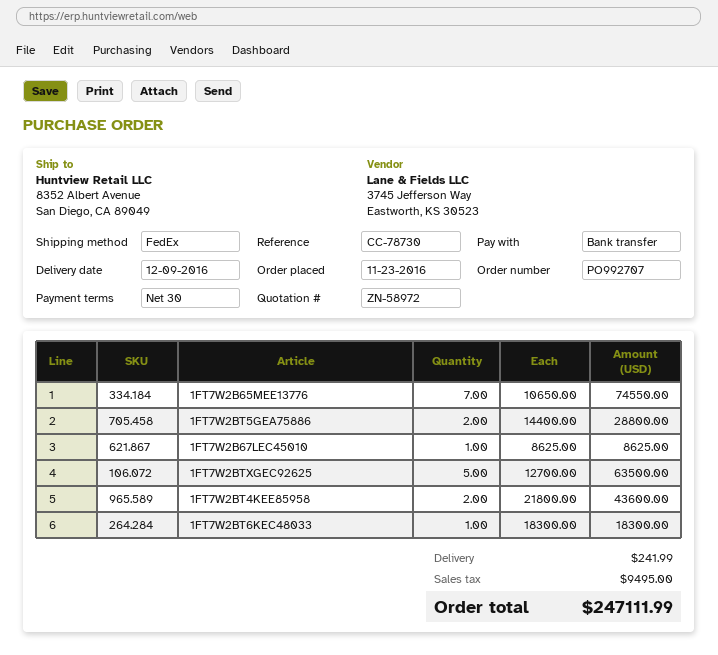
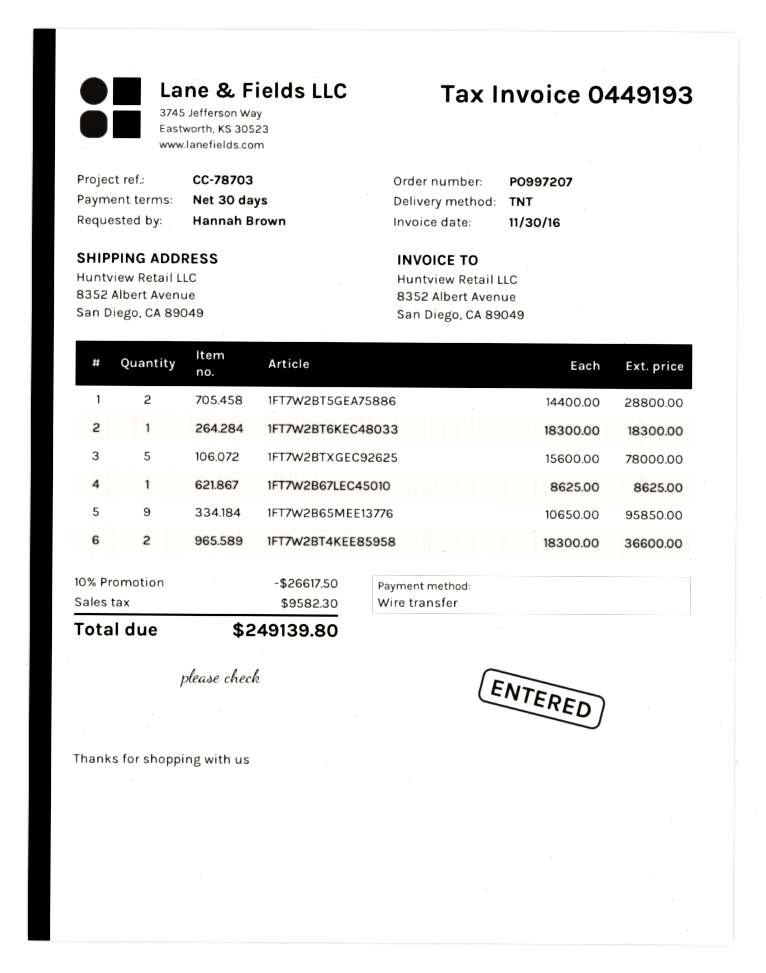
order number: PO992707 -> PO997207
reference: CC-78730 -> CC-78703
shipping method: FedEx -> TNT
1FT7W2B65MEE13776: 7 x 10650.00 = 74550.00 -> 9 x 10650.00 = 95850.00
1FT7W2BTXGEC92625: 5 x 12700.00 = 63500.00 -> 5 x 15600.00 = 78000.00
1FT7W2BT4KEE85958: 2 x 21800.00 = 43600.00 -> 2 x 18300.00 = 36600.00
discount: none -> 10% = 26617.50
shipping: 241.99 -> none
tax: 9495.00 -> 9582.30
total: 247111.99 -> 249139.80

